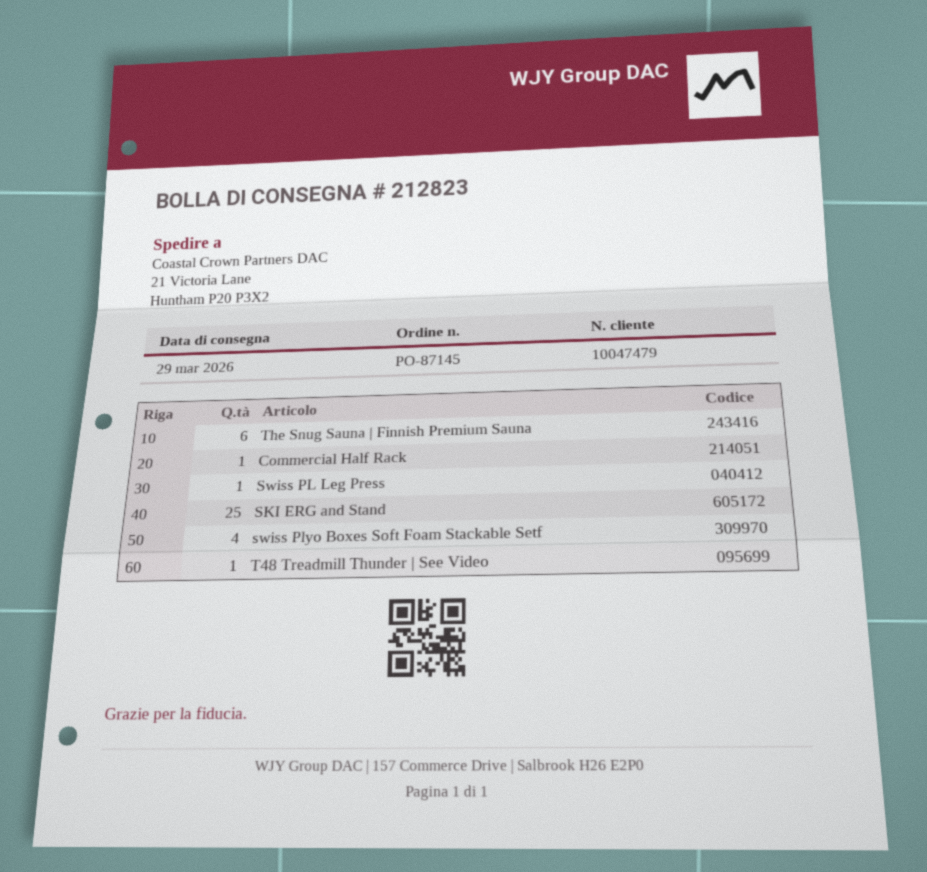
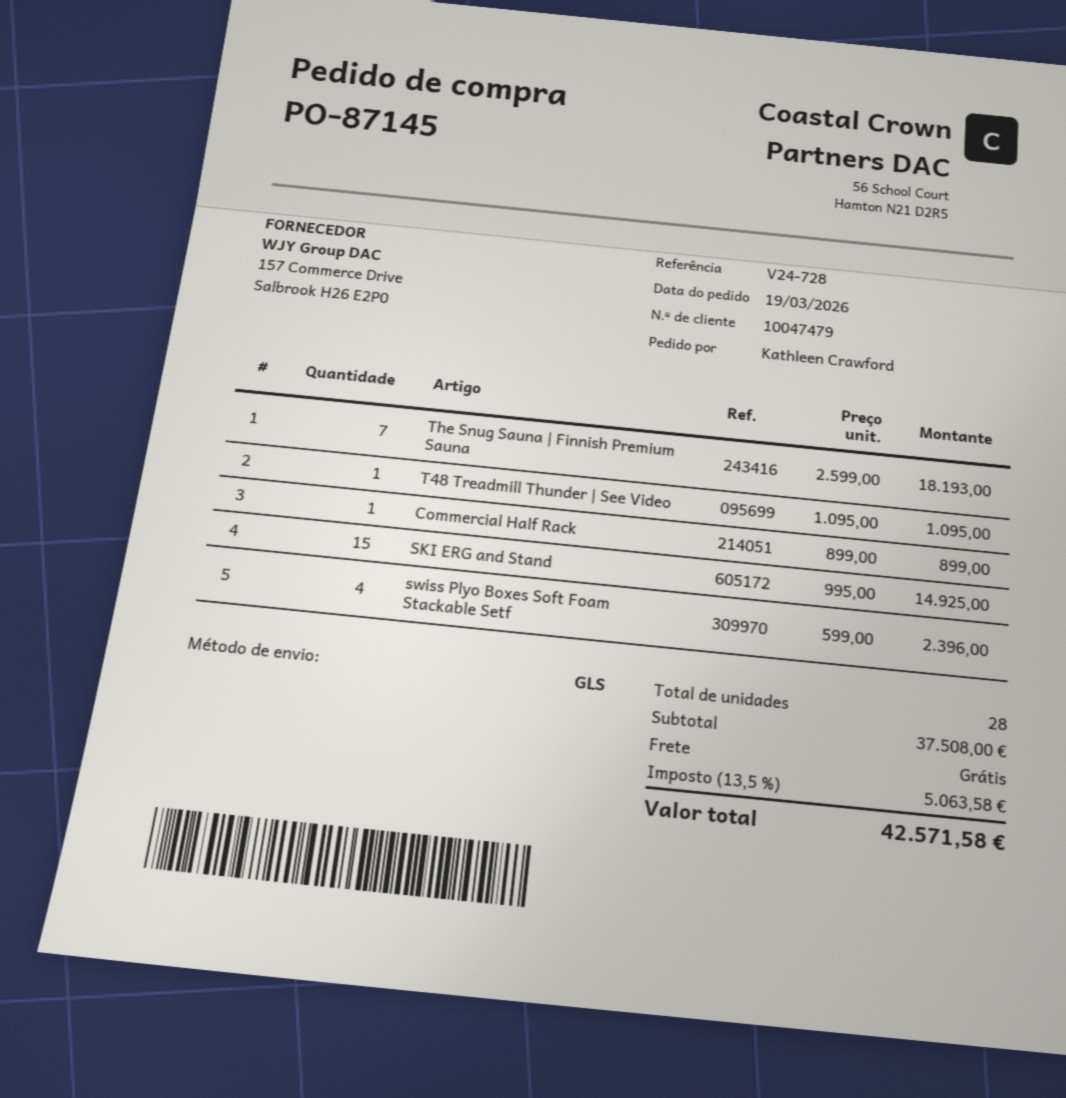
The Snug Sauna | Finnish Premium Sauna: 6 -> 7
Swiss PL Leg Press: 1 -> none
SKI ERG and Stand: 25 -> 15

